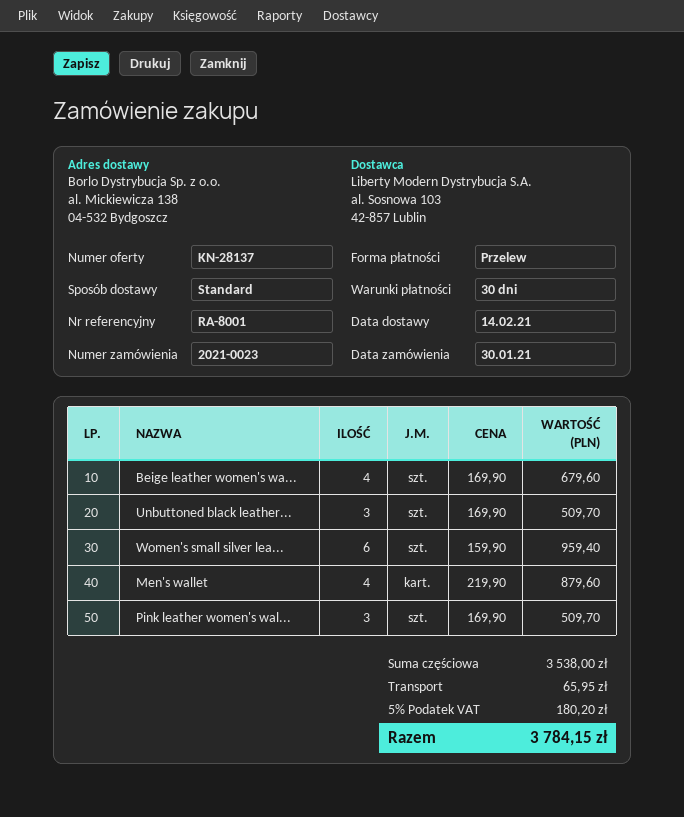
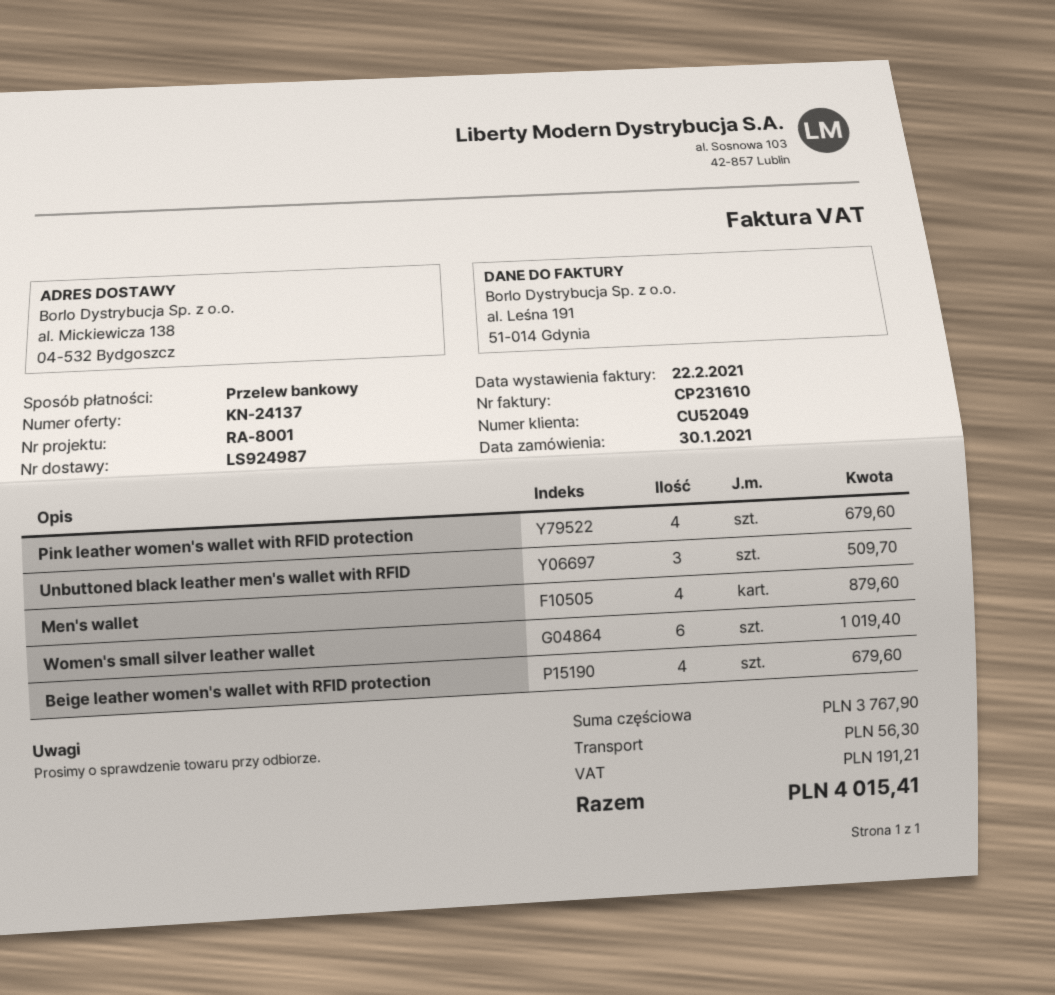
quote number: KN-28137 -> KN-24137
Women's small silver lea...: 6 for 959.40 -> 6 for 1019.40
Pink leather women's wal...: 3 for 509.70 -> 4 for 679.60
subtotal: 3538.00 -> 3767.90
shipping: 65.95 -> 56.30
tax: 180.20 -> 191.21
total: 3784.15 -> 4015.41

